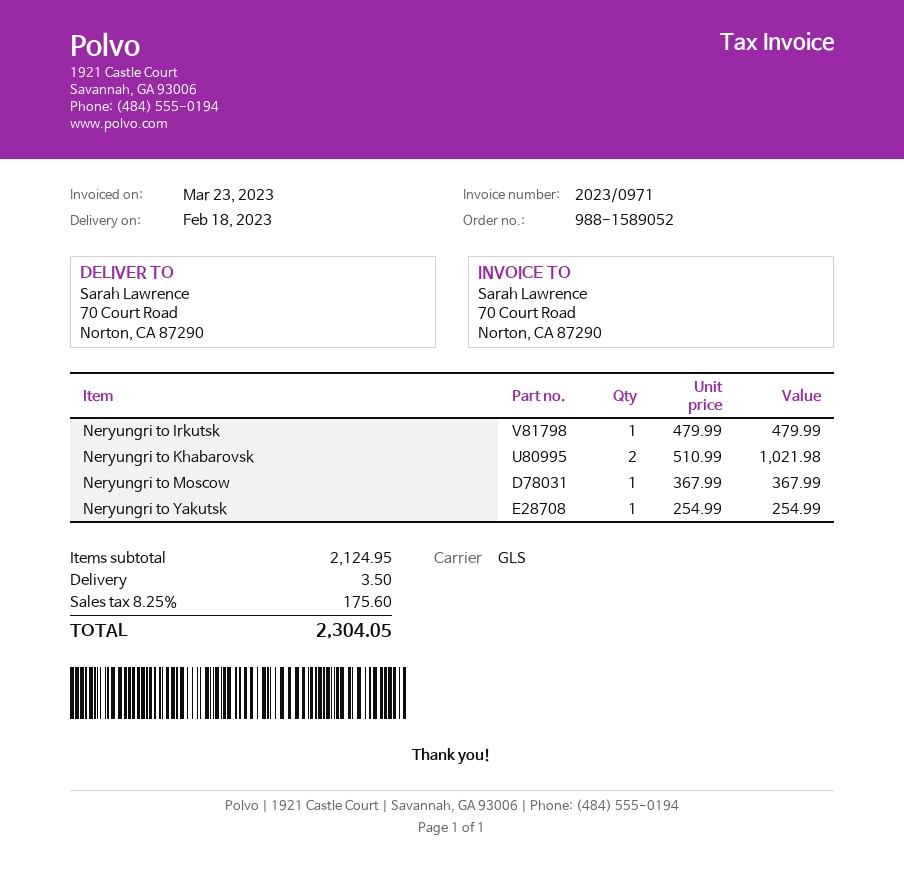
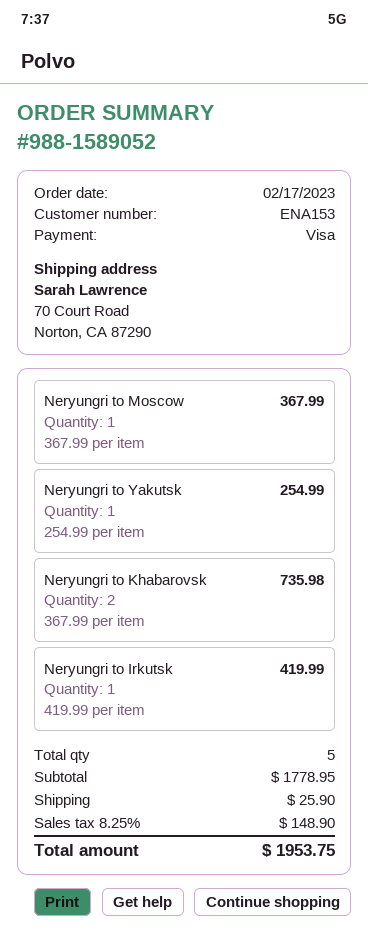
Neryungri to Irkutsk: 1 x 479.99 = 479.99 -> 1 x 419.99 = 419.99
Neryungri to Khabarovsk: 2 x 510.99 = 1021.98 -> 2 x 367.99 = 735.98
subtotal: 2124.95 -> 1778.95
shipping: 3.50 -> 25.90
tax: 8.25% = 175.60 -> 8.25% = 148.90
total: 2304.05 -> 1953.75

